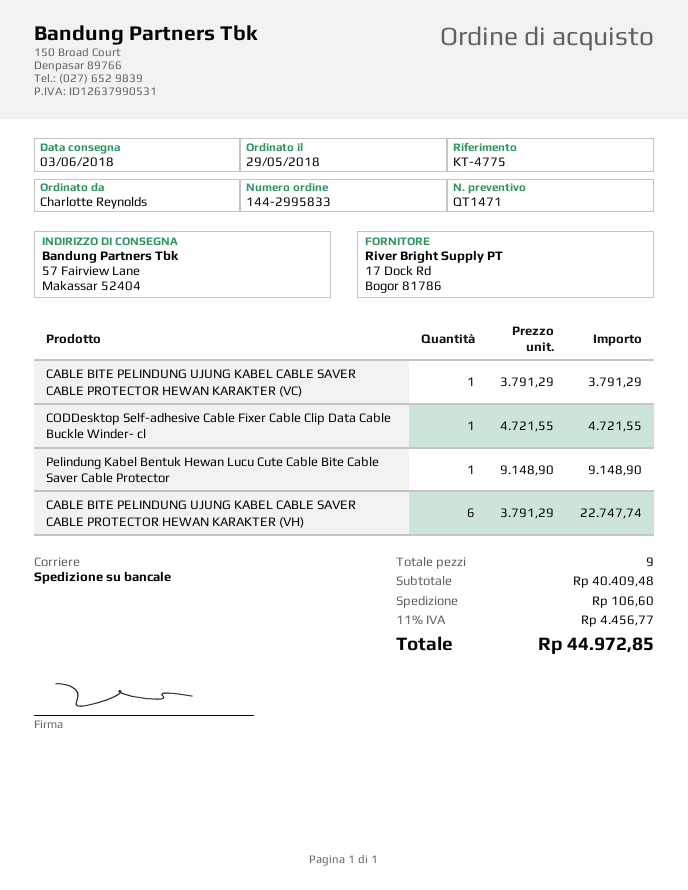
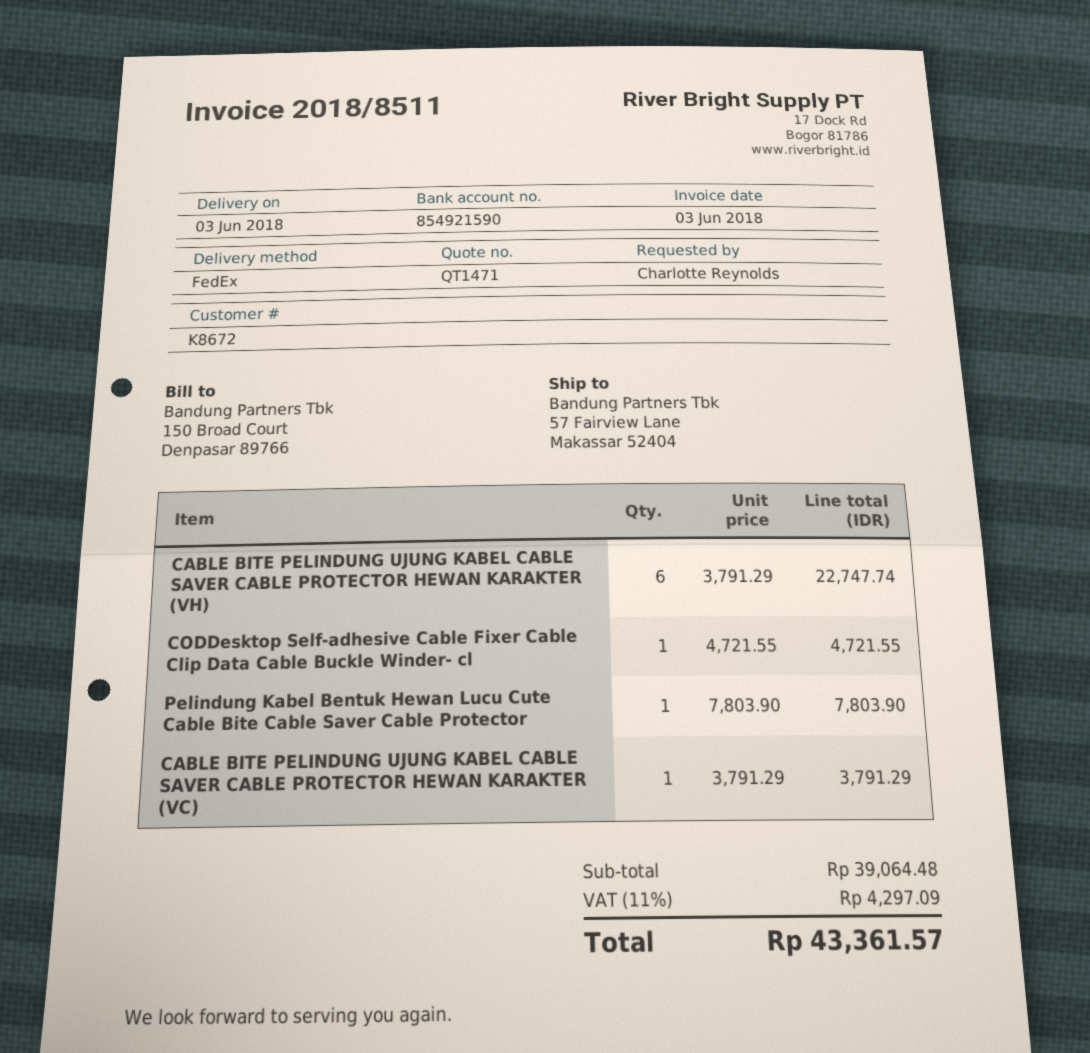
shipping method: pallet freight -> FedEx
Pelindung Kabel Bentuk Hewan Lucu Cute Cable Bite Cable Saver Cable Protector: 1 x 9148.90 = 9148.90 -> 1 x 7803.90 = 7803.90
subtotal: 40409.48 -> 39064.48
shipping: 106.60 -> none
tax: 11% = 4456.77 -> 11% = 4297.09
total: 44972.85 -> 43361.57

